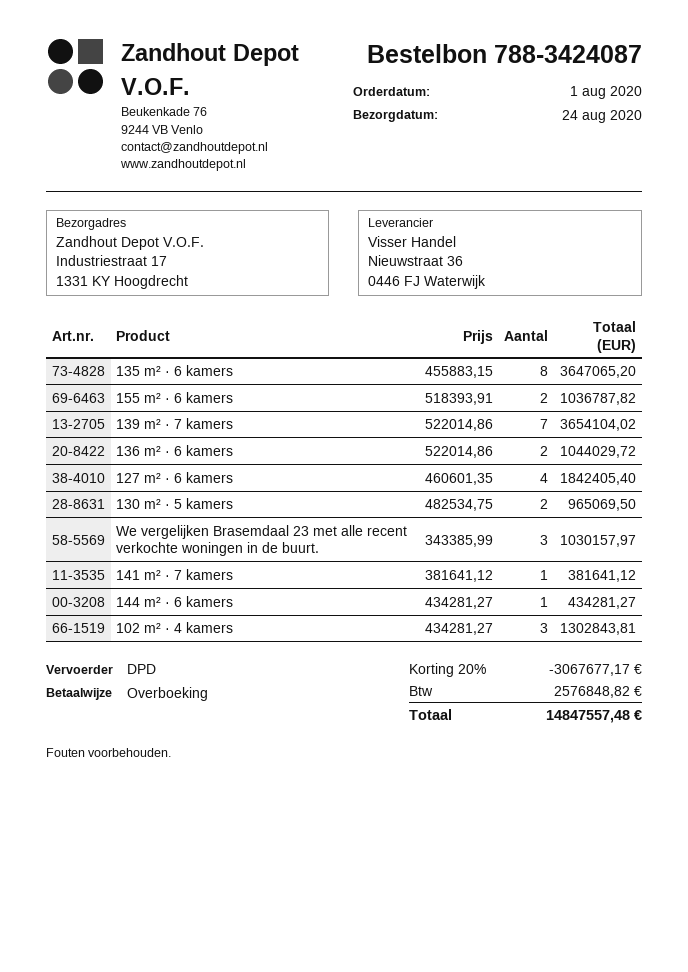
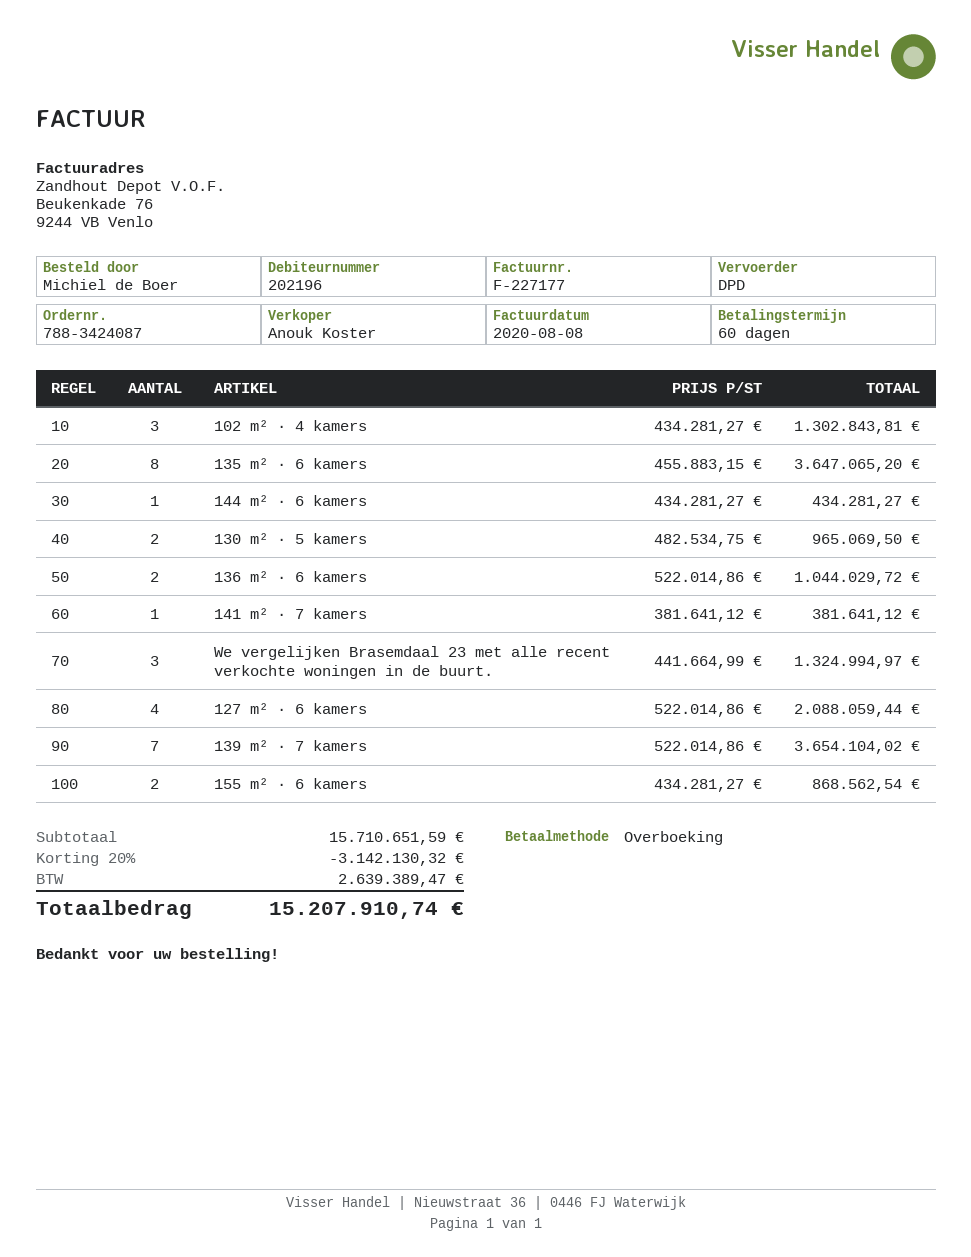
155 m² · 6 kamers: 2 x 518393.91 = 1036787.82 -> 2 x 434281.27 = 868562.54
127 m² · 6 kamers: 4 x 460601.35 = 1842405.40 -> 4 x 522014.86 = 2088059.44
We vergelijken Brasemdaal 23 met alle recent verkochte woningen in de buurt.: 3 x 343385.99 = 1030157.97 -> 3 x 441664.99 = 1324994.97
discount: 20% = 3067677.17 -> 20% = 3142130.32
tax: 2576848.82 -> 2639389.47
total: 14847557.48 -> 15207910.74

